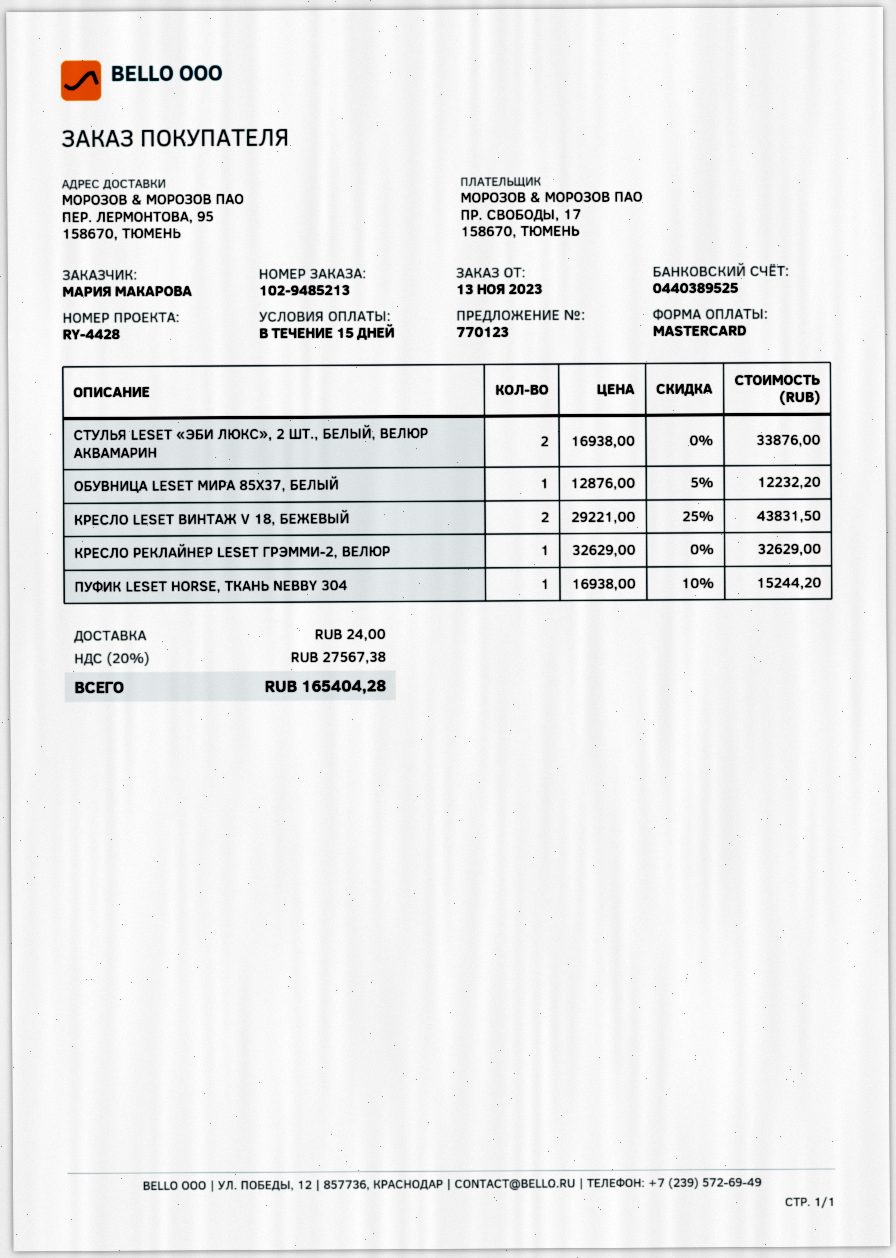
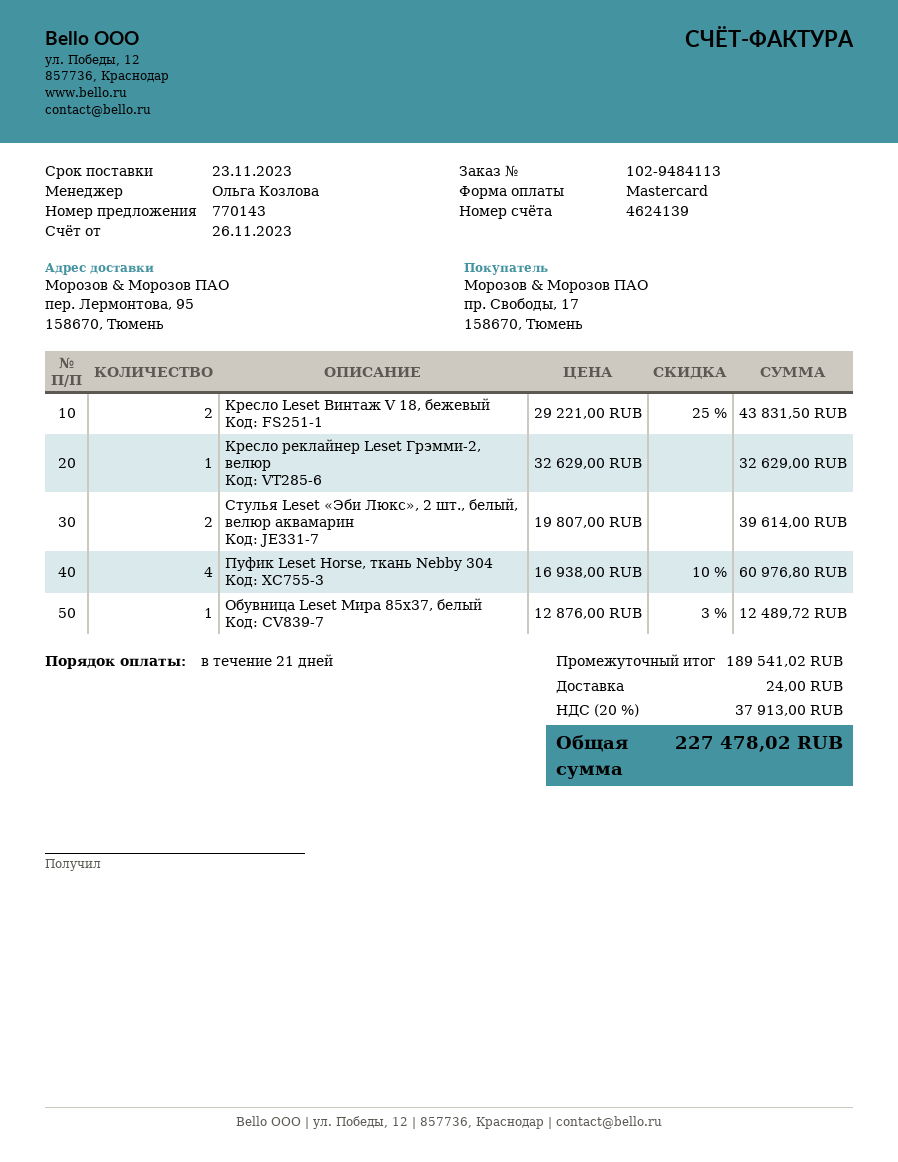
quote number: 770123 -> 770143
order number: 102-9485213 -> 102-9484113
payment terms: 15 days -> 21 days
СТУЛЬЯ LESET «ЭБИ ЛЮКС», 2 ШТ., БЕЛЫЙ, ВЕЛЮР АКВАМАРИН: 2 x 16938.00 = 33876.00 -> 2 x 19807.00 = 39614.00
ОБУВНИЦА LESET МИРА 85Х37, БЕЛЫЙ: 1 x 12876.00 - 5% = 12232.20 -> 1 x 12876.00 - 3% = 12489.72
ПУФИК LESET HORSE, ТКАНЬ NEBBY 304: 1 x 16938.00 - 10% = 15244.20 -> 4 x 16938.00 - 10% = 60976.80
tax: 20% = 27567.38 -> 20% = 37913.00
total: 165404.28 -> 227478.02

